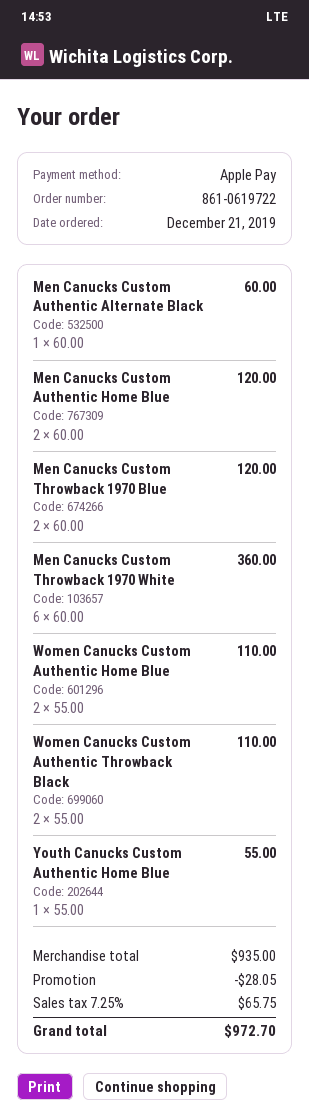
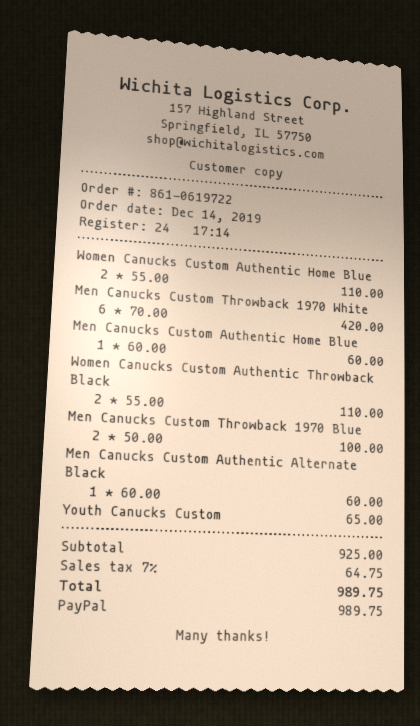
order date: 2019-12-21 -> 2019-12-14
payment method: Apple Pay -> PayPal
Men Canucks Custom Authentic Home Blue: 2 x 60.00 = 120.00 -> 1 x 60.00 = 60.00
Men Canucks Custom Throwback 1970 Blue: 2 x 60.00 = 120.00 -> 2 x 50.00 = 100.00
Men Canucks Custom Throwback 1970 White: 6 x 60.00 = 360.00 -> 6 x 70.00 = 420.00
Youth Canucks Custom Authentic Home Blue: 1 x 55.00 = 55.00 -> 1 x 65.00 = 65.00
subtotal: 935.00 -> 925.00
discount: 28.05 -> none
tax: 7.25% = 65.75 -> 7% = 64.75
total: 972.70 -> 989.75

